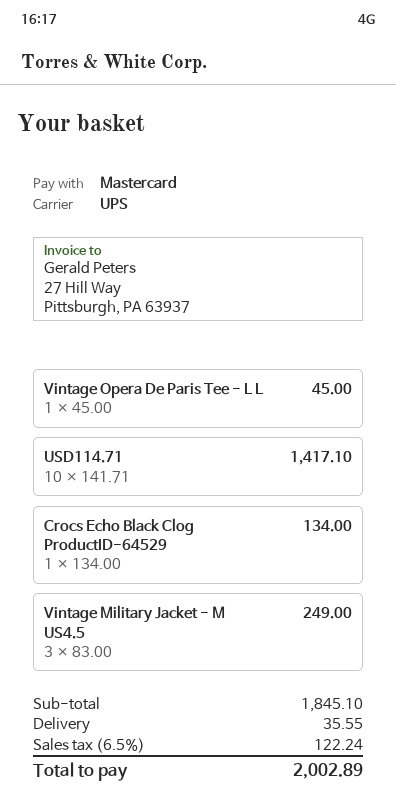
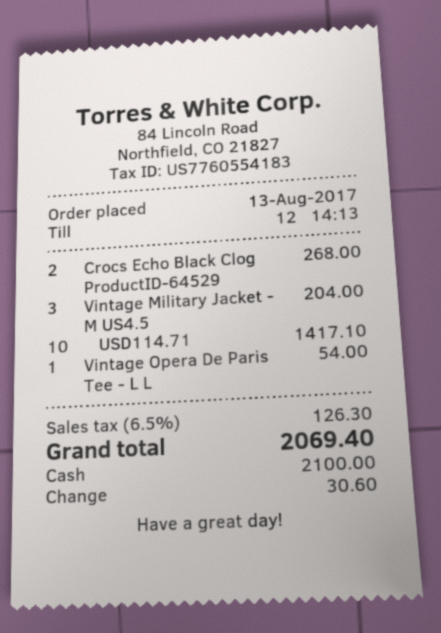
payment method: Mastercard -> cash
Vintage Opera De Paris Tee - L L: 1 for 45.00 -> 1 for 54.00
Crocs Echo Black Clog ProductID-64529: 1 for 134.00 -> 2 for 268.00
Vintage Military Jacket - M US4.5: 3 for 249.00 -> 3 for 204.00
shipping: 35.55 -> none
tax: 6.5% = 122.24 -> 6.5% = 126.30
total: 2002.89 -> 2069.40

